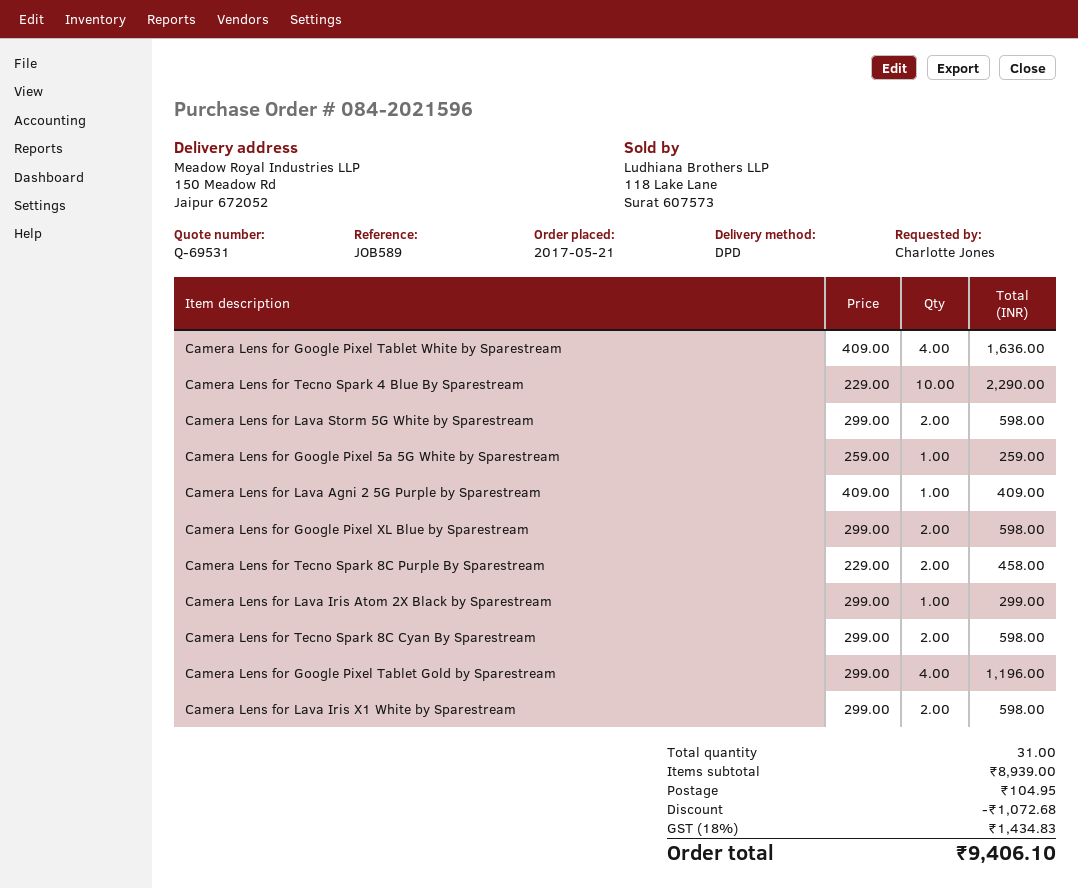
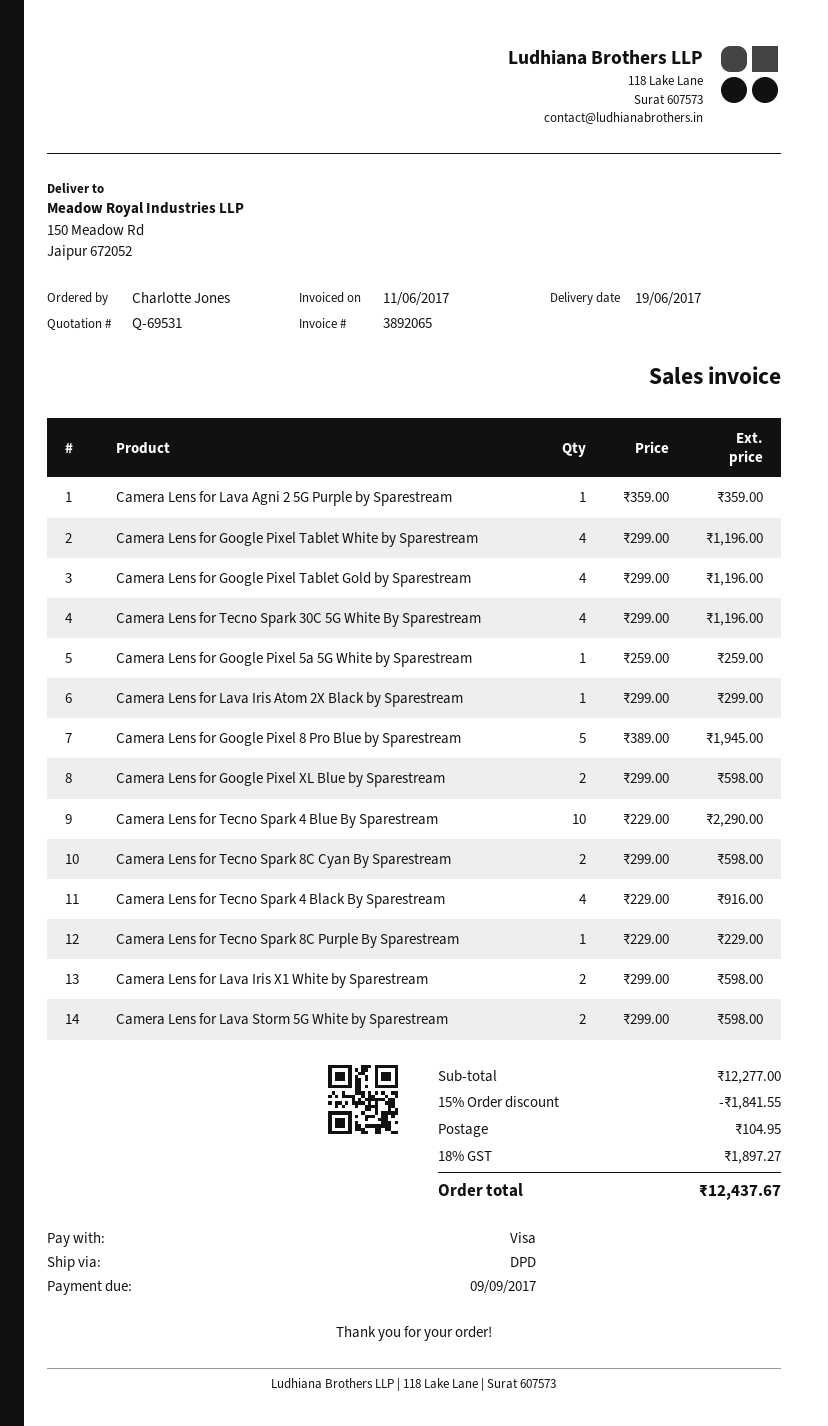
Camera Lens for Google Pixel Tablet White by Sparestream: 4 x 409.00 = 1636.00 -> 4 x 299.00 = 1196.00
Camera Lens for Lava Agni 2 5G Purple by Sparestream: 1 x 409.00 = 409.00 -> 1 x 359.00 = 359.00
Camera Lens for Tecno Spark 8C Purple By Sparestream: 2 x 229.00 = 458.00 -> 1 x 229.00 = 229.00
Camera Lens for Tecno Spark 30C 5G White By Sparestream: none -> 4 x 299.00 = 1196.00
Camera Lens for Google Pixel 8 Pro Blue by Sparestream: none -> 5 x 389.00 = 1945.00
Camera Lens for Tecno Spark 4 Black By Sparestream: none -> 4 x 229.00 = 916.00
subtotal: 8939.00 -> 12277.00
discount: 1072.68 -> 1841.55
tax: 18% = 1434.83 -> 18% = 1897.27
total: 9406.10 -> 12437.67

